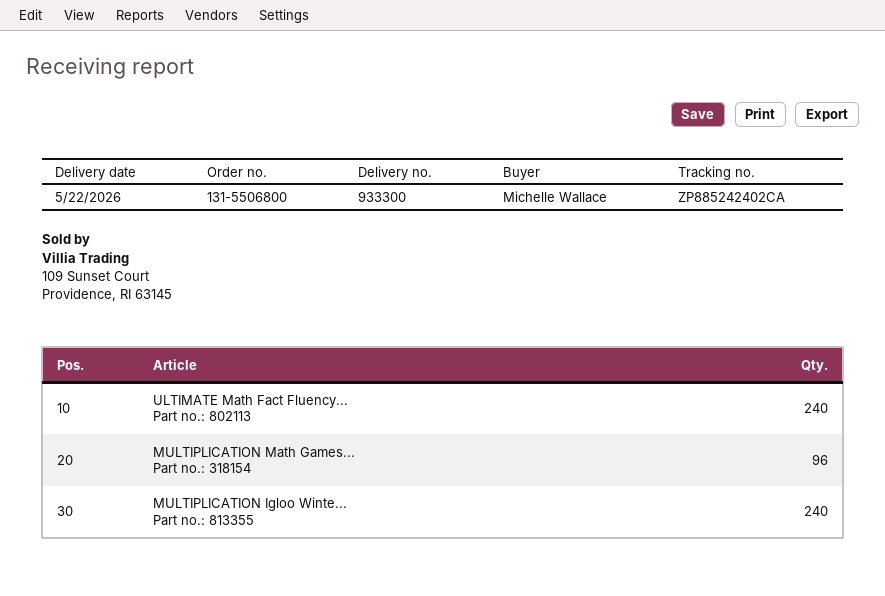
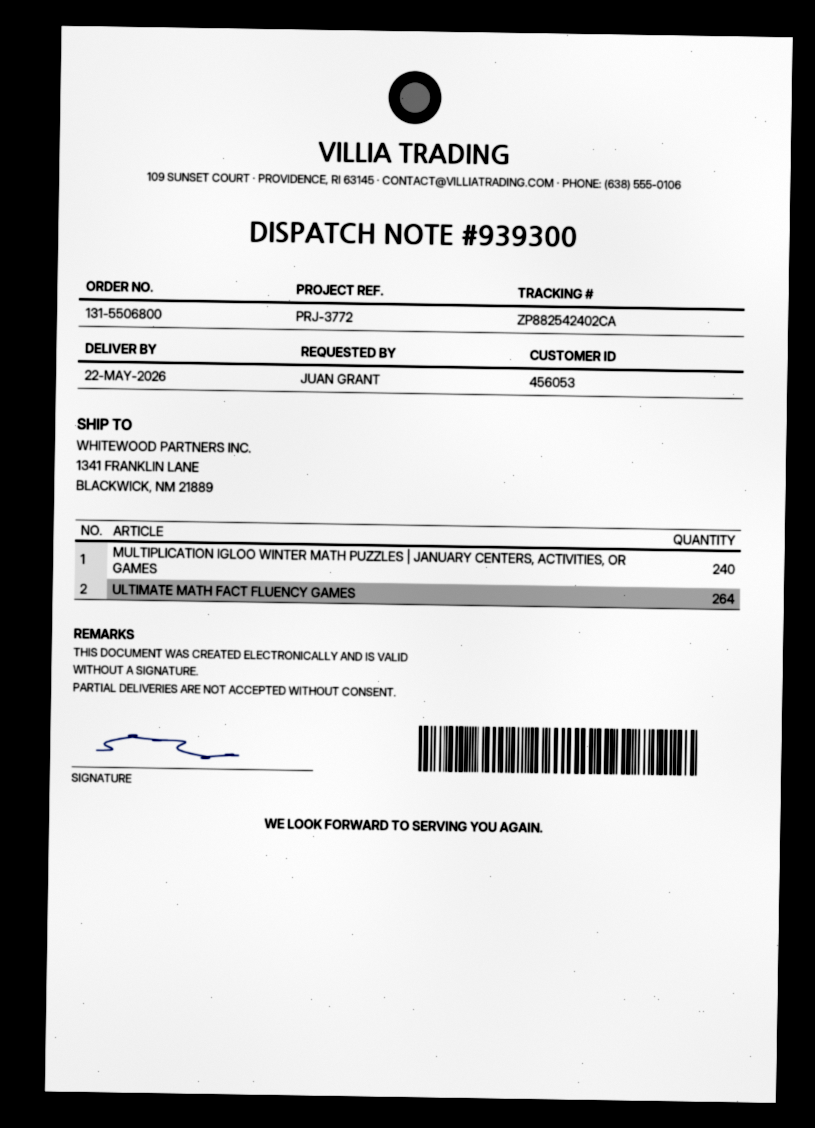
delivery note number: 933300 -> 939300
ordered by: Michelle Wallace -> JUAN GRANT
tracking number: ZP885242402CA -> ZP882542402CA
ULTIMATE Math Fact Fluency...: 240 -> 264
MULTIPLICATION Math Games...: 96 -> none

